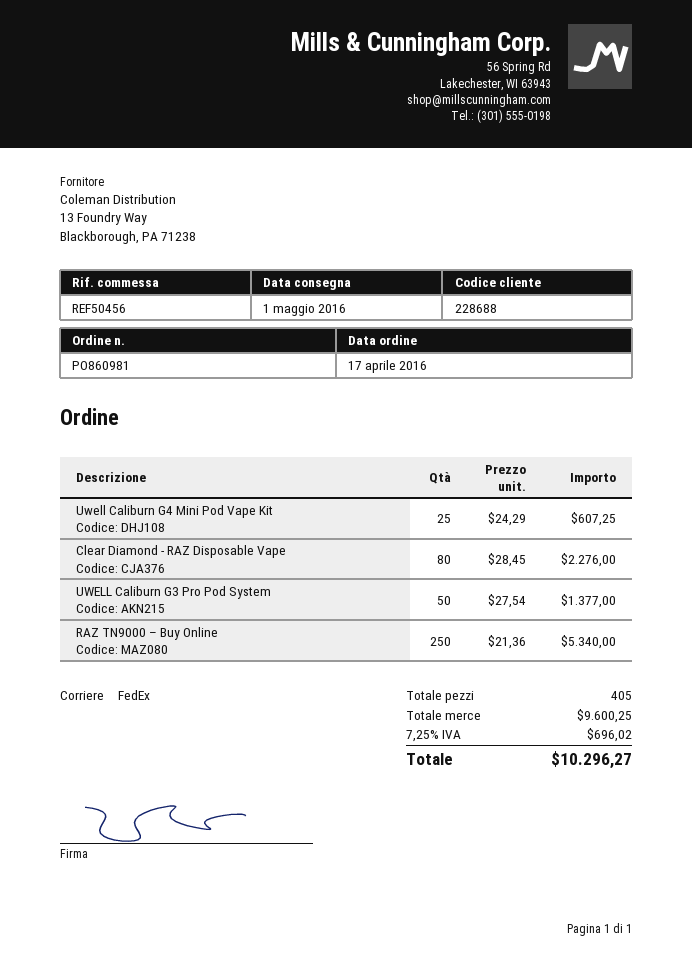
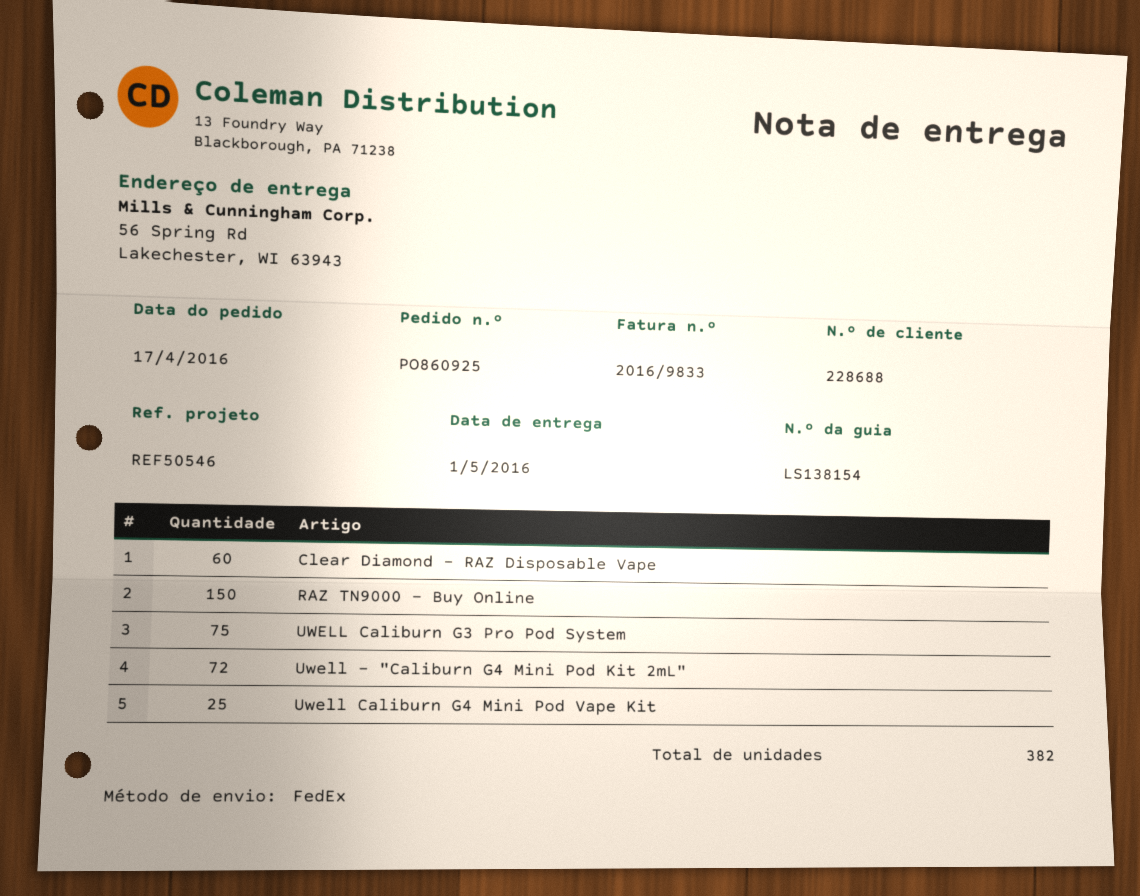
order number: PO860981 -> PO860925
reference: REF50456 -> REF50546
Clear Diamond - RAZ Disposable Vape: 80 -> 60
UWELL Caliburn G3 Pro Pod System: 50 -> 75
RAZ TN9000 – Buy Online: 250 -> 150
Uwell - "Caliburn G4 Mini Pod Kit 2mL": none -> 72
total quantity: 405 -> 382

